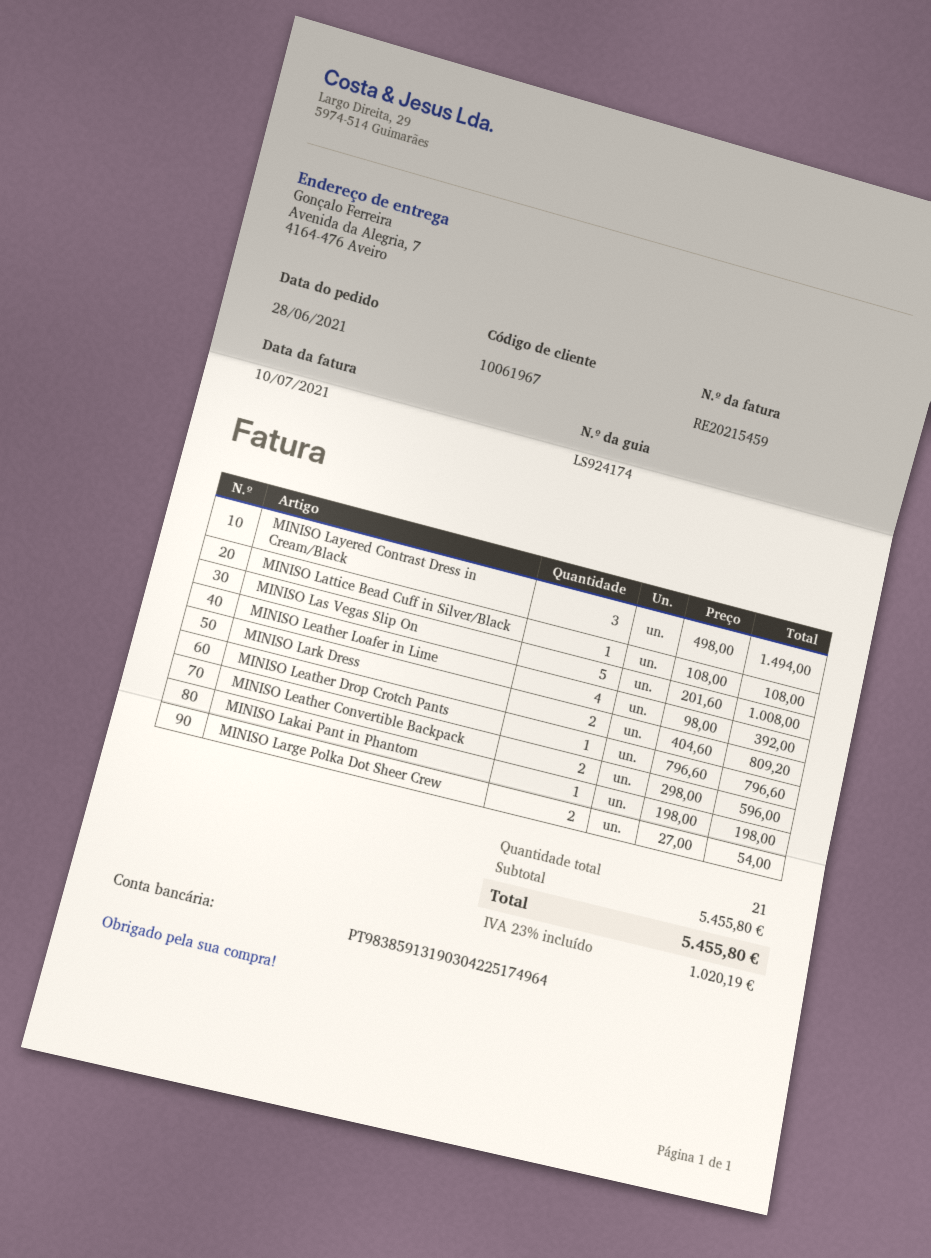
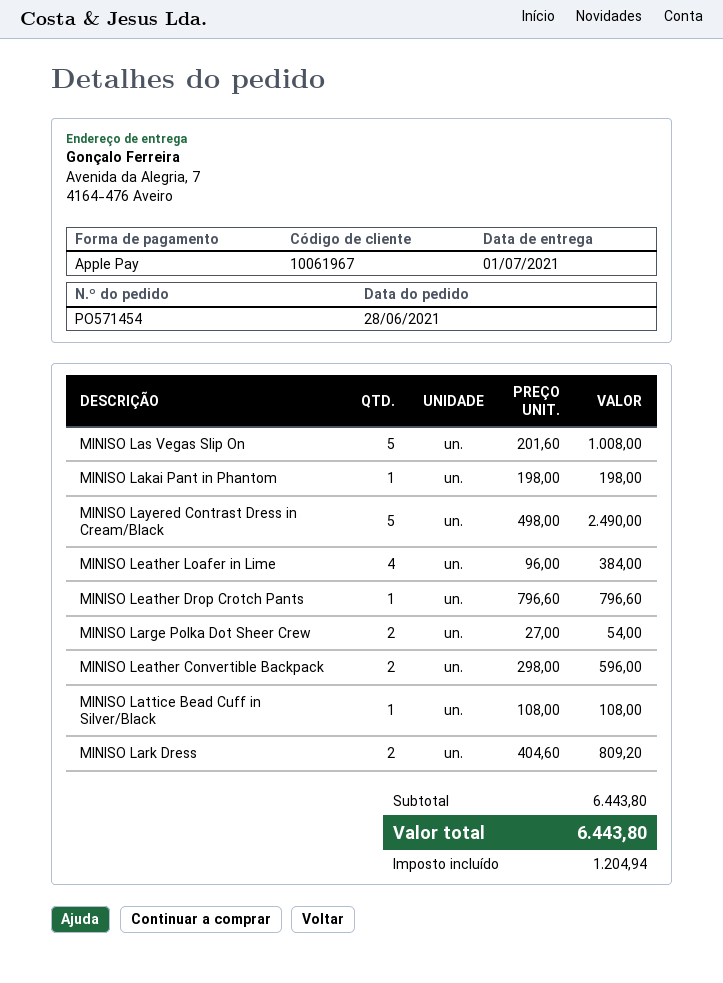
MINISO Layered Contrast Dress in Cream/Black: 3 x 498.00 = 1494.00 -> 5 x 498.00 = 2490.00
MINISO Leather Loafer in Lime: 4 x 98.00 = 392.00 -> 4 x 96.00 = 384.00
subtotal: 5455.80 -> 6443.80
tax: 1020.19 -> 1204.94
total: 5455.80 -> 6443.80

